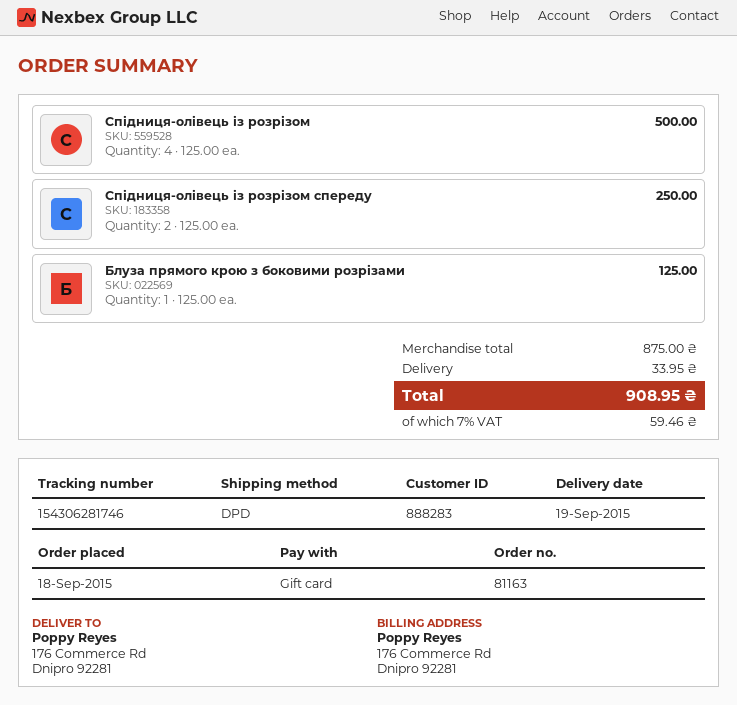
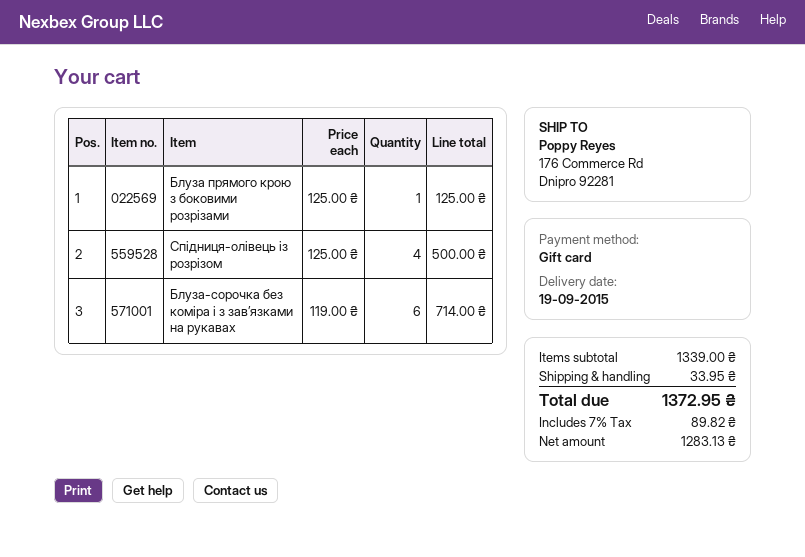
Спідниця-олівець із розрізом спереду: 2 x 125.00 = 250.00 -> none
Блуза-сорочка без коміра і з зав’язками на рукавах: none -> 6 x 119.00 = 714.00
subtotal: 875.00 -> 1339.00
tax: 7% = 59.46 -> 7% = 89.82
total: 908.95 -> 1372.95

